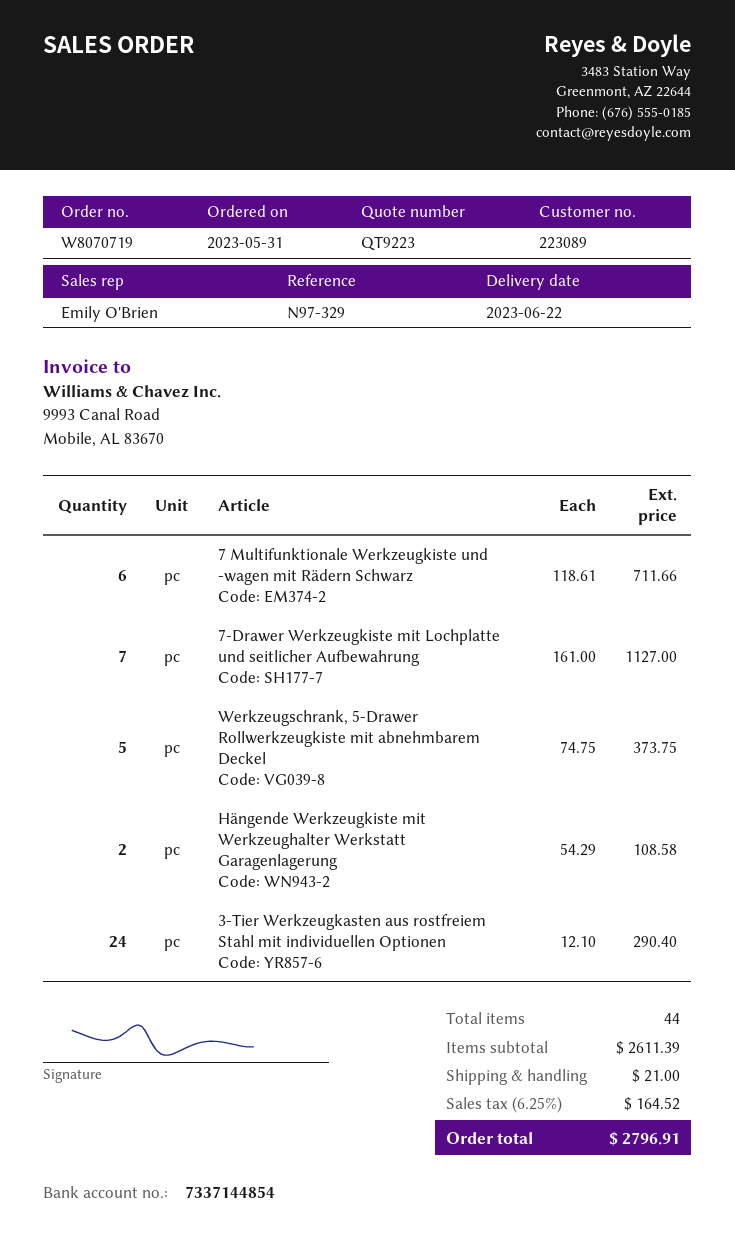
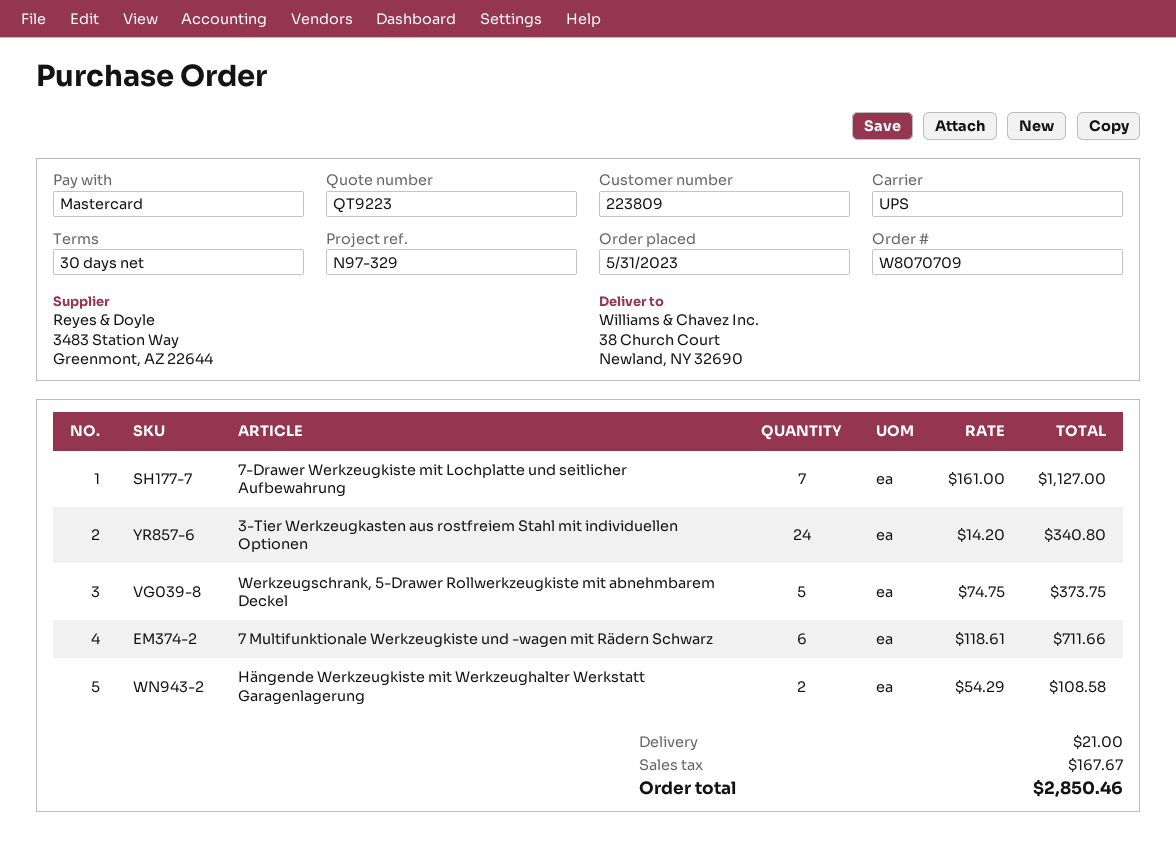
order number: W8070719 -> W8070709
customer number: 223089 -> 223809
3-Tier Werkzeugkasten aus rostfreiem Stahl mit individuellen Optionen: 24 x 12.10 = 290.40 -> 24 x 14.20 = 340.80
tax: 164.52 -> 167.67
total: 2796.91 -> 2850.46

